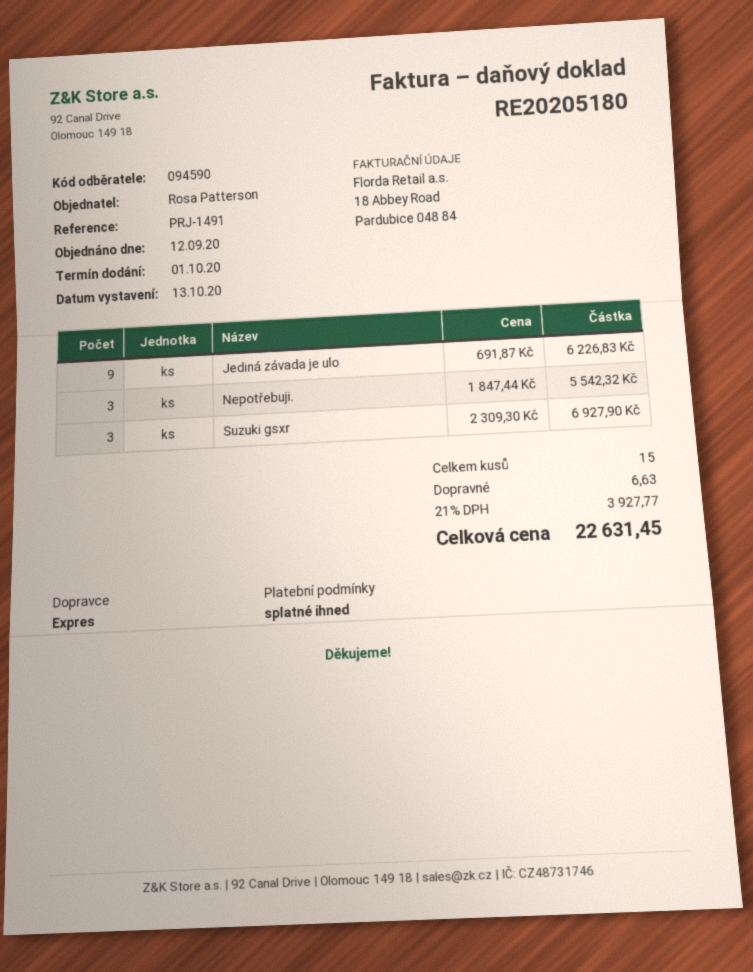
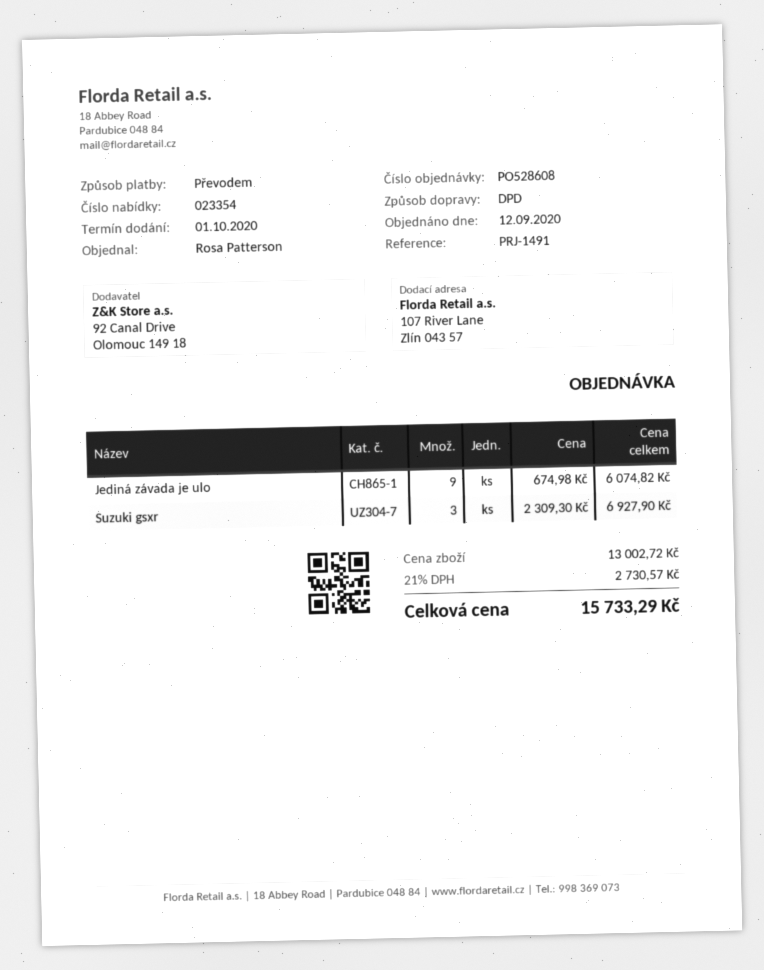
shipping method: express -> DPD
Jediná závada je ulo: 9 x 691.87 = 6226.83 -> 9 x 674.98 = 6074.82
Nepotřebuji.: 3 x 1847.44 = 5542.32 -> none
shipping: 6.63 -> none
tax: 21% = 3927.77 -> 21% = 2730.57
total: 22631.45 -> 15733.29

